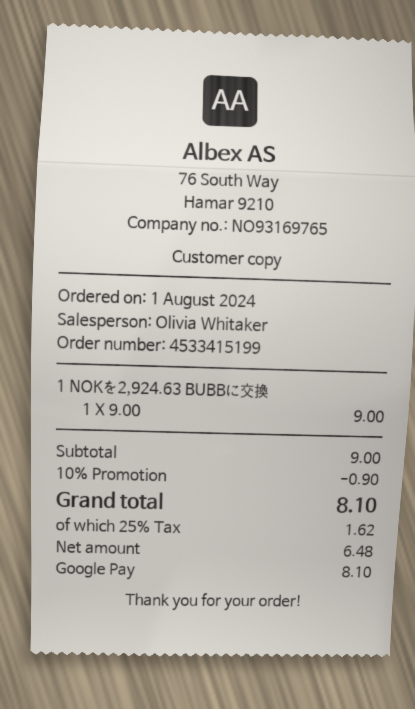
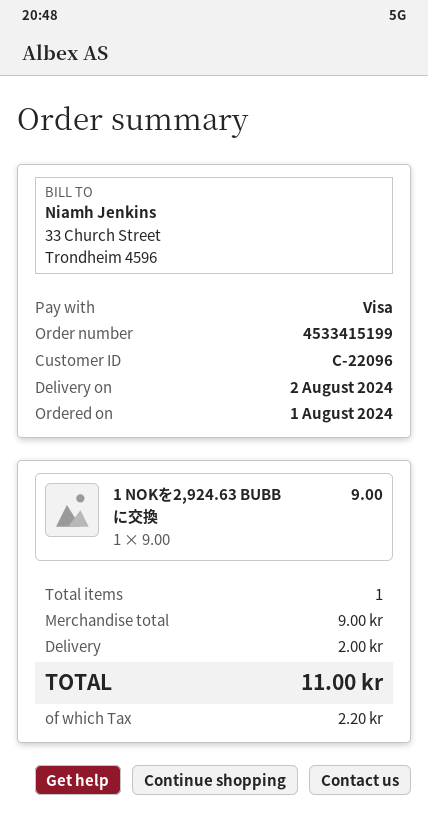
payment method: Google Pay -> Visa
discount: 10% = 0.90 -> none
shipping: none -> 2.00
tax: 1.62 -> 2.20
total: 8.10 -> 11.00

